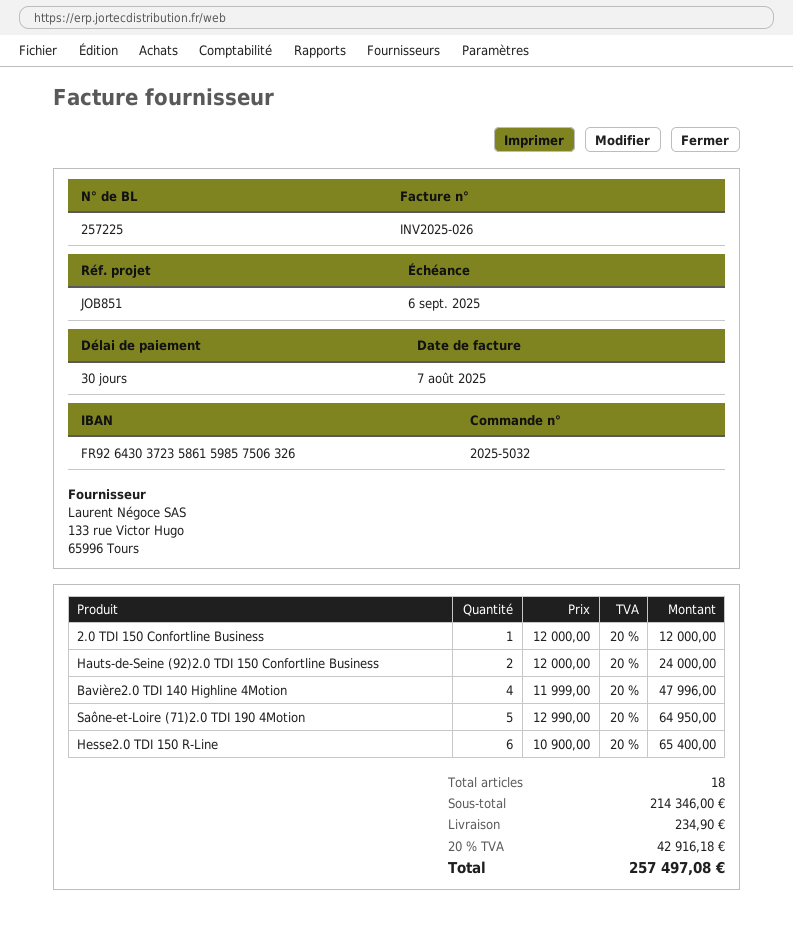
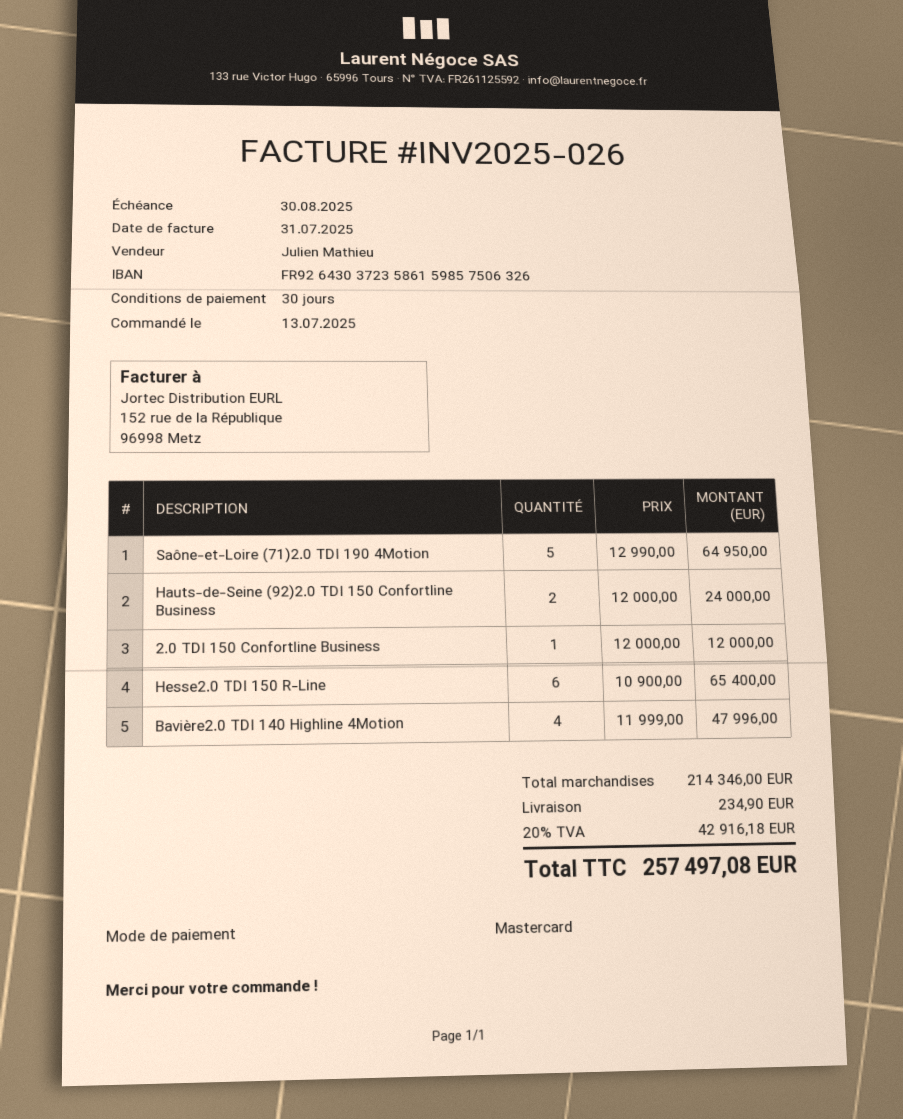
invoice date: 2025-08-07 -> 2025-07-31
due date: 2025-09-06 -> 2025-08-30

